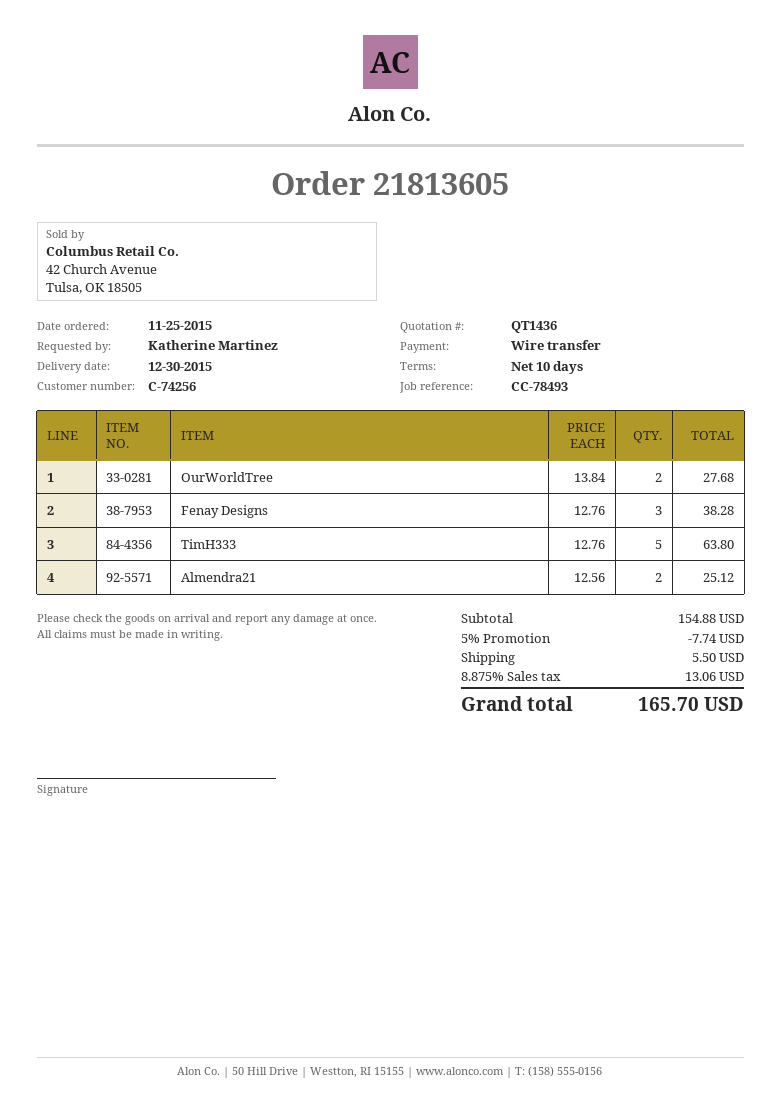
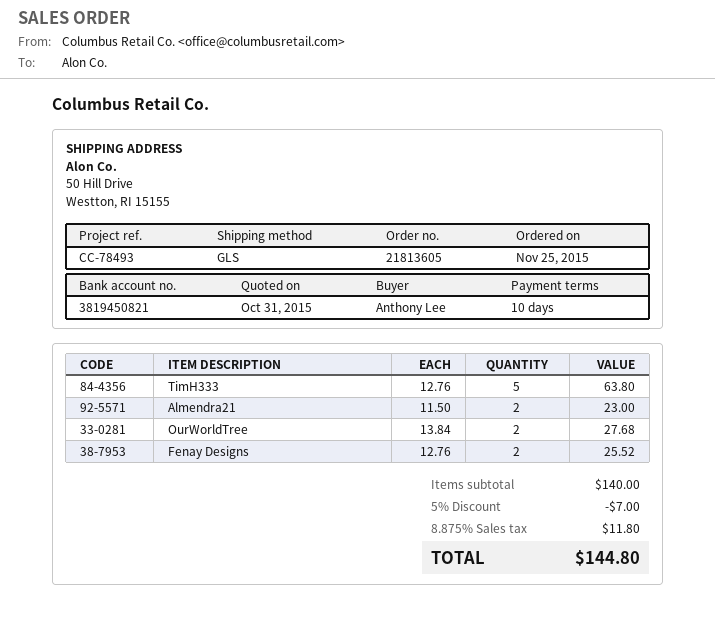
ordered by: Katherine Martinez -> Anthony Lee
Fenay Designs: 3 x 12.76 = 38.28 -> 2 x 12.76 = 25.52
Almendra21: 2 x 12.56 = 25.12 -> 2 x 11.50 = 23.00
subtotal: 154.88 -> 140.00
discount: 5% = 7.74 -> 5% = 7.00
shipping: 5.50 -> none
tax: 8.875% = 13.06 -> 8.875% = 11.80
total: 165.70 -> 144.80

